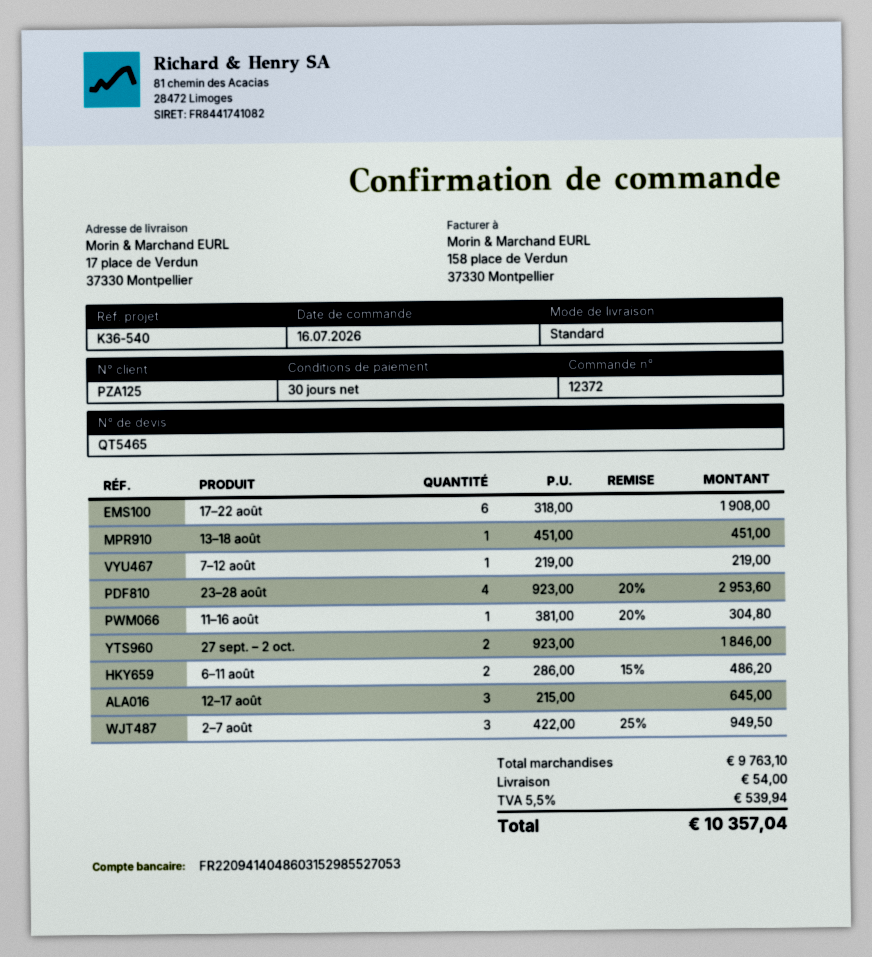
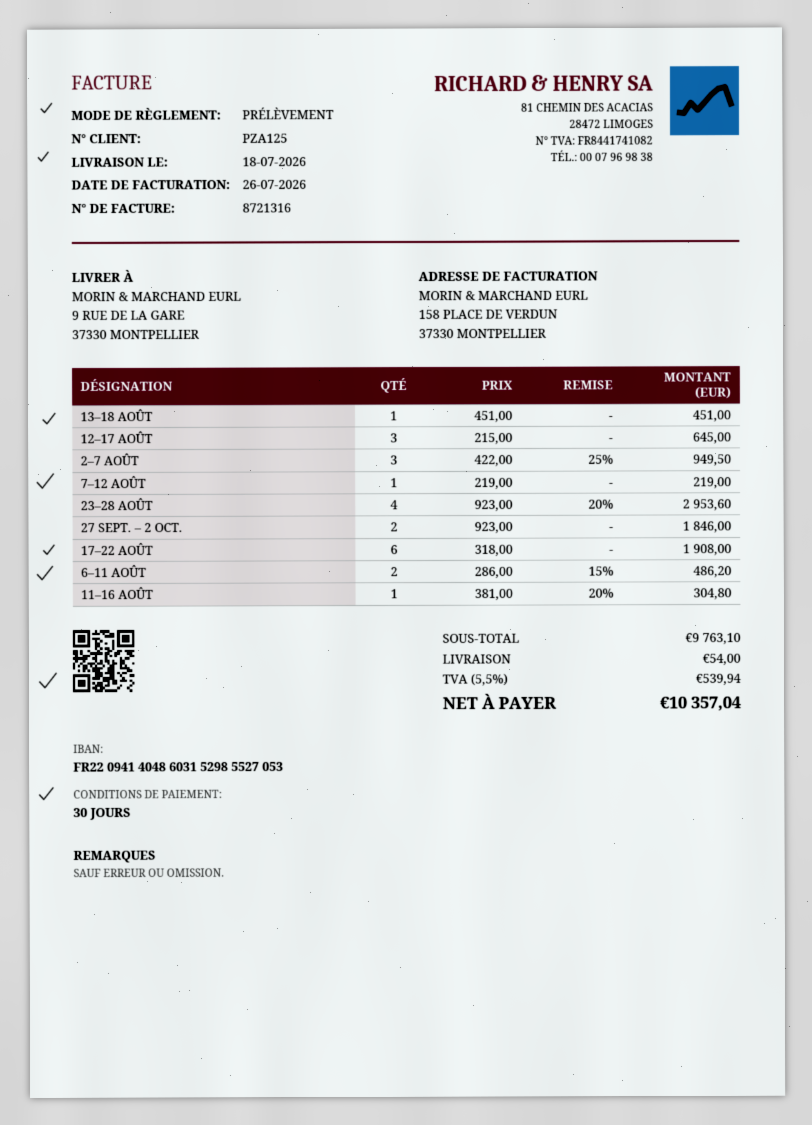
ship to: 17 place de Verdun, 37330 Montpellier -> 9 RUE DE LA GARE, 37330 MONTPELLIER

